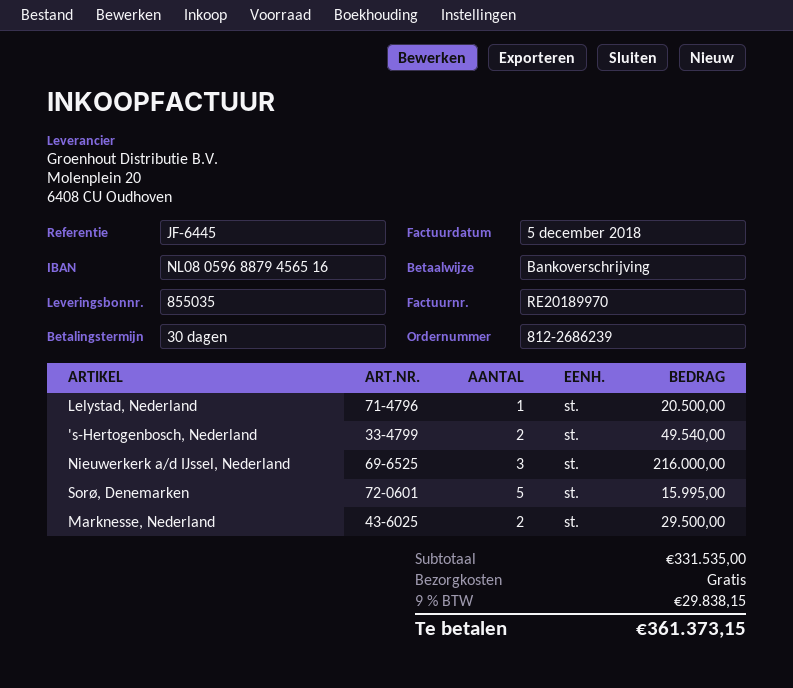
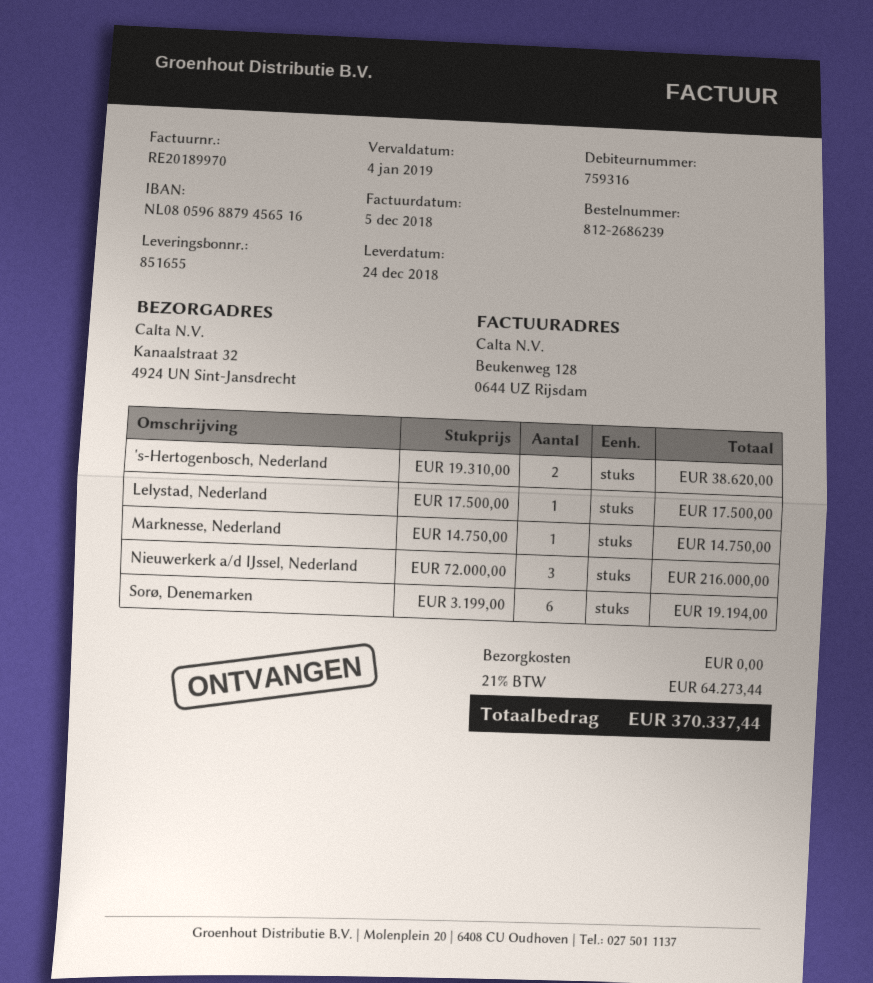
delivery note number: 855035 -> 851655
Lelystad, Nederland: 1 for 20500.00 -> 1 for 17500.00
's-Hertogenbosch, Nederland: 2 for 49540.00 -> 2 for 38620.00
Sorø, Denemarken: 5 for 15995.00 -> 6 for 19194.00
Marknesse, Nederland: 2 for 29500.00 -> 1 for 14750.00
tax: 9% = 29838.15 -> 21% = 64273.44
total: 361373.15 -> 370337.44

